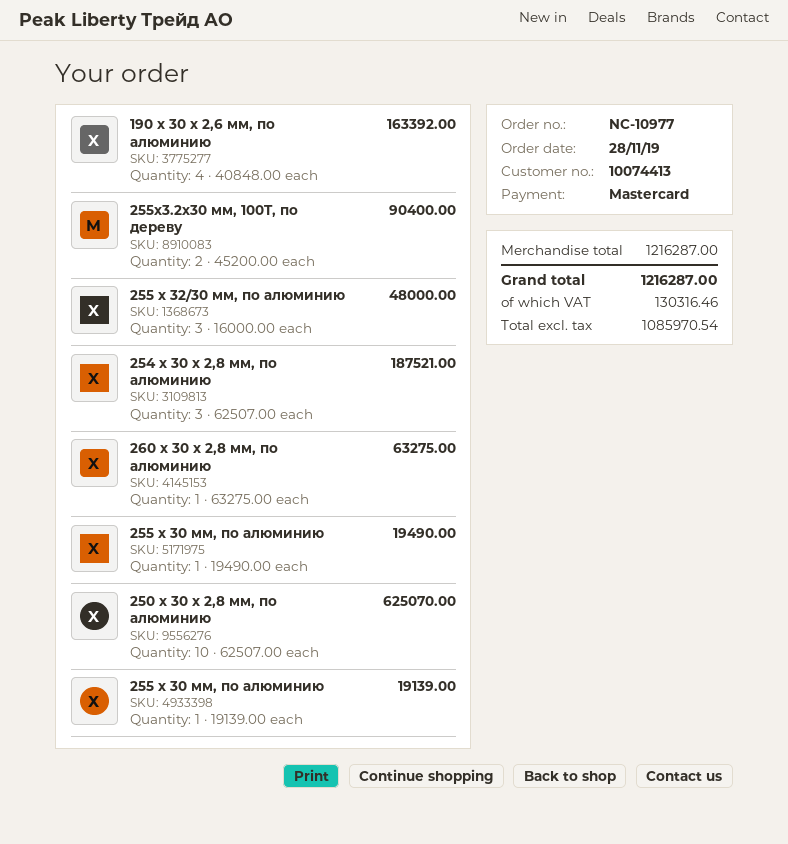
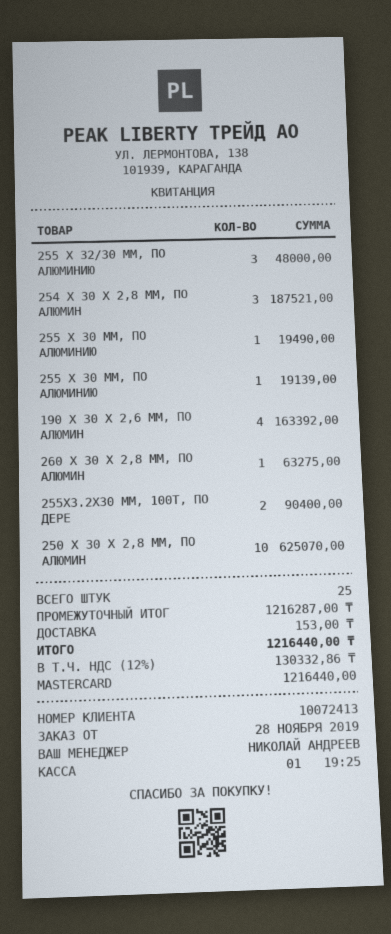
customer number: 10074413 -> 10072413
shipping: none -> 153.00
tax: 130316.46 -> 130332.86
total: 1216287.00 -> 1216440.00

